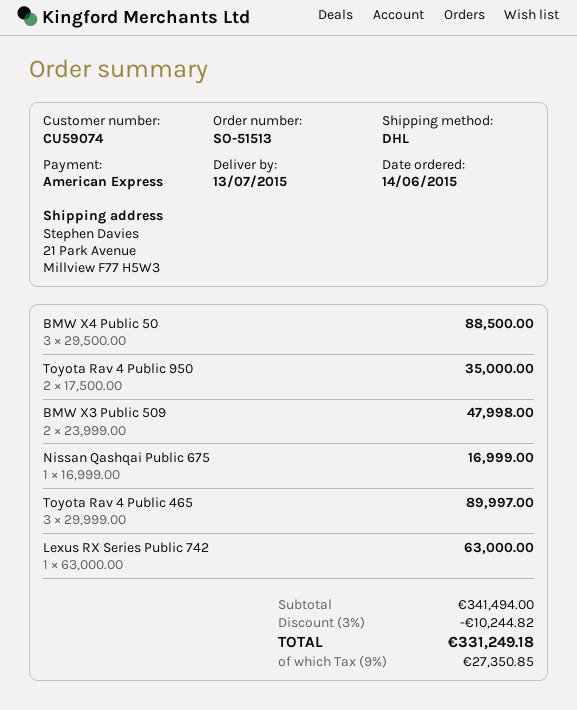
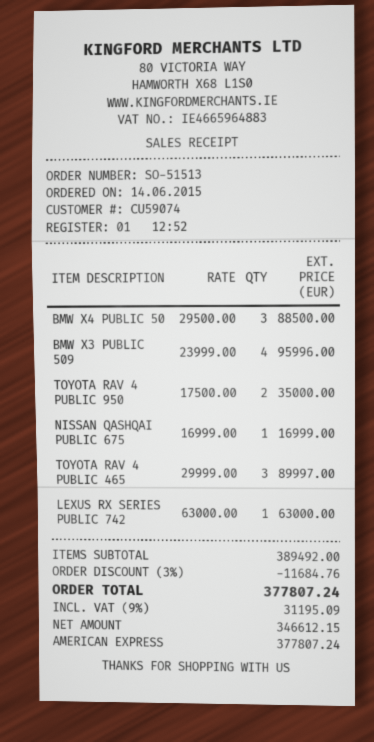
BMW X3 Public 509: 2 x 23999.00 = 47998.00 -> 4 x 23999.00 = 95996.00
subtotal: 341494.00 -> 389492.00
discount: 3% = 10244.82 -> 3% = 11684.76
tax: 9% = 27350.85 -> 9% = 31195.09
total: 331249.18 -> 377807.24

